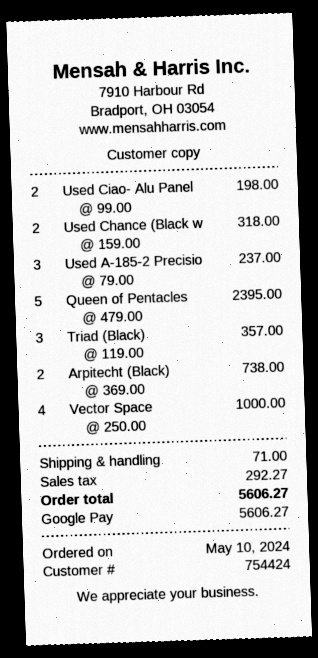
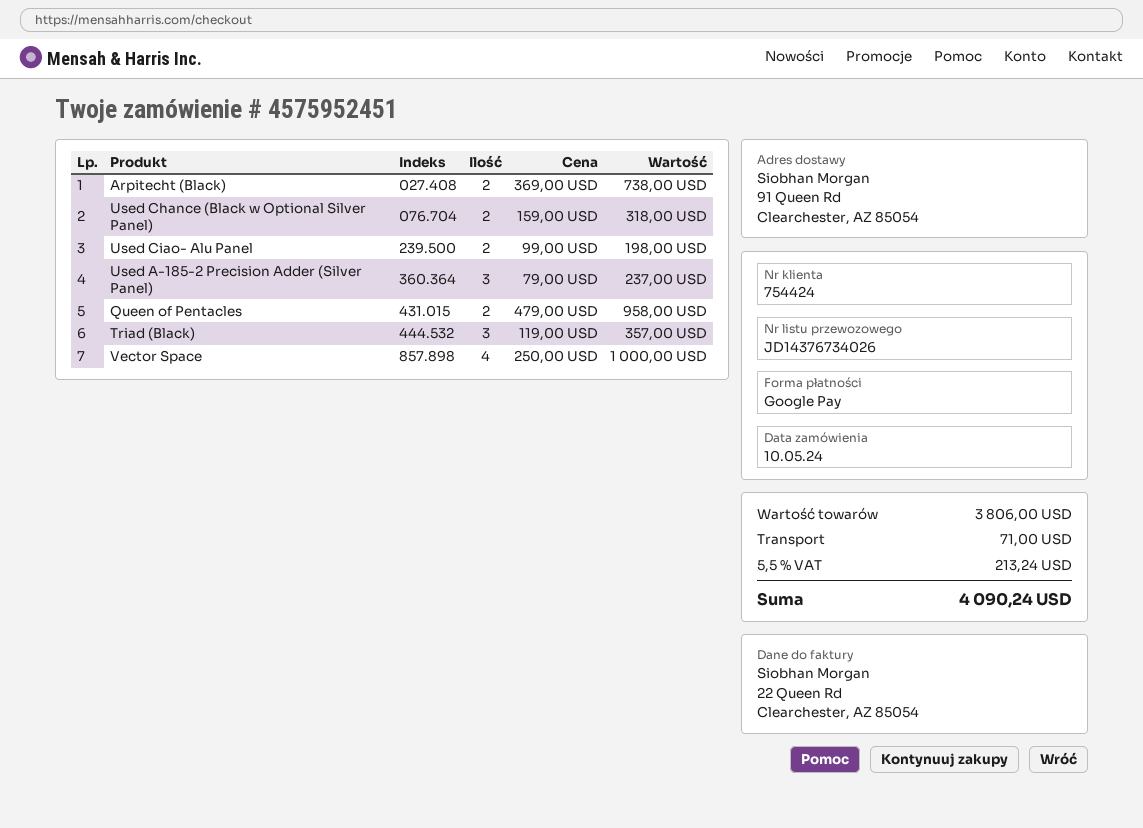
Queen of Pentacles: 5 x 479.00 = 2395.00 -> 2 x 479.00 = 958.00
tax: 292.27 -> 213.24
total: 5606.27 -> 4090.24

